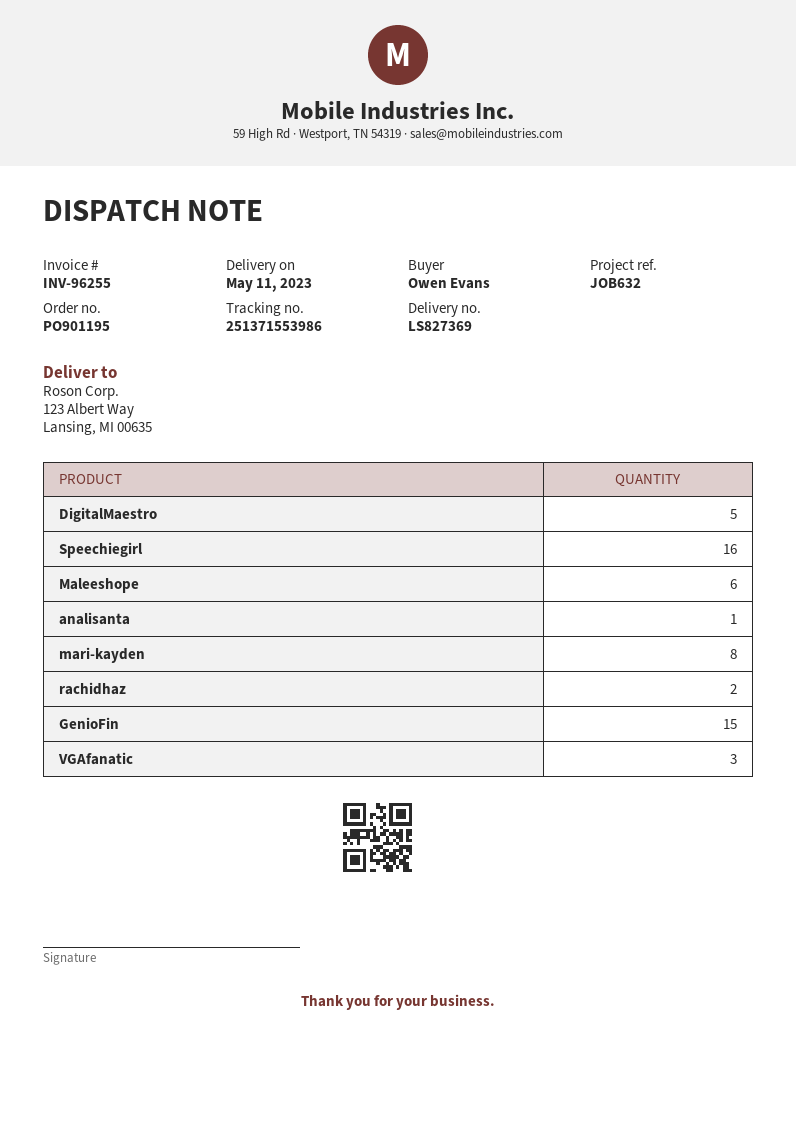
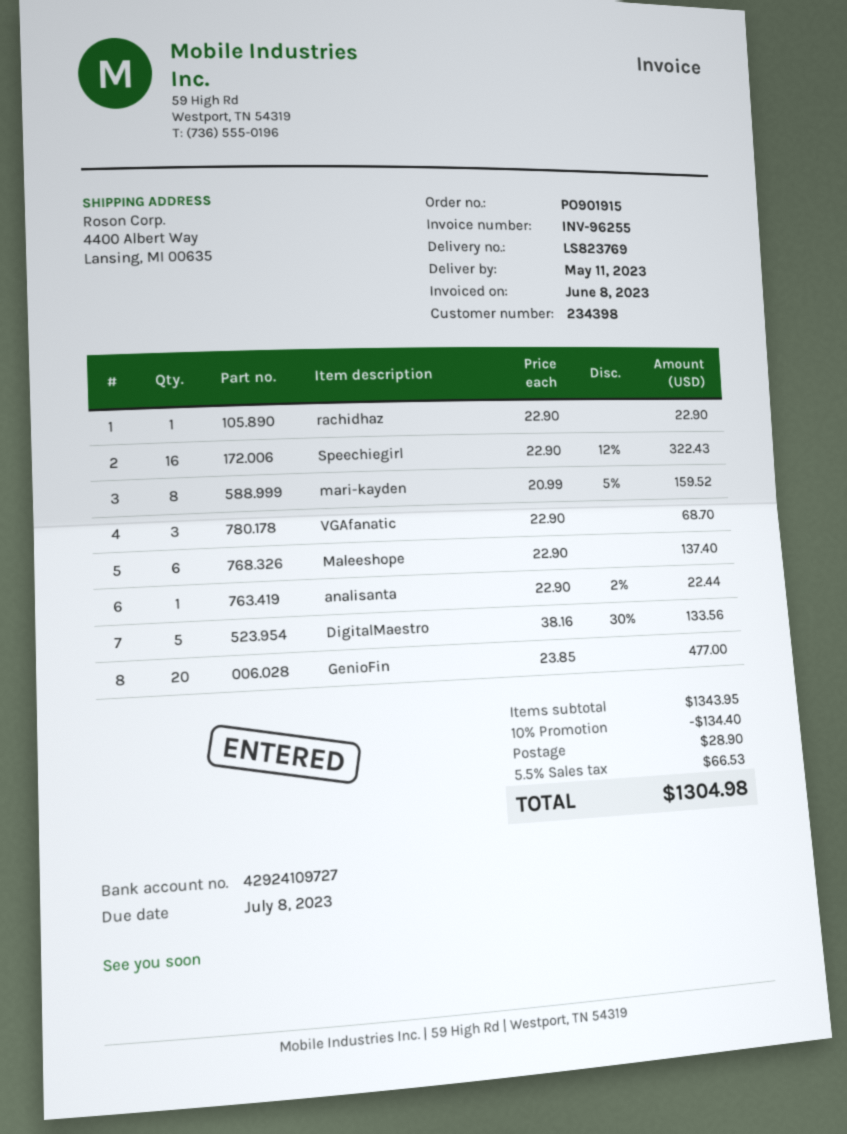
order number: PO901195 -> PO901915
delivery note number: LS827369 -> LS823769
ship to: 123 Albert Way, Lansing, MI 00635 -> 4400 Albert Way, Lansing, MI 00635
rachidhaz: 2 -> 1
GenioFin: 15 -> 20

